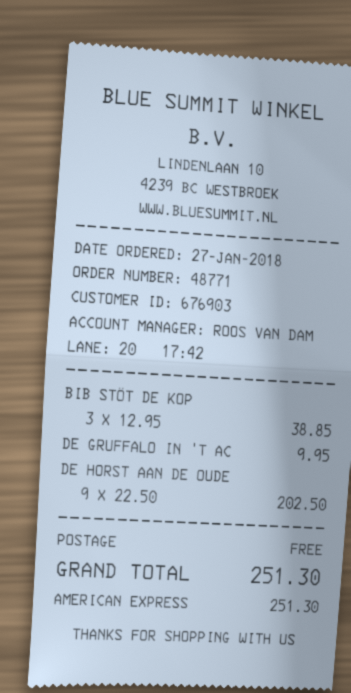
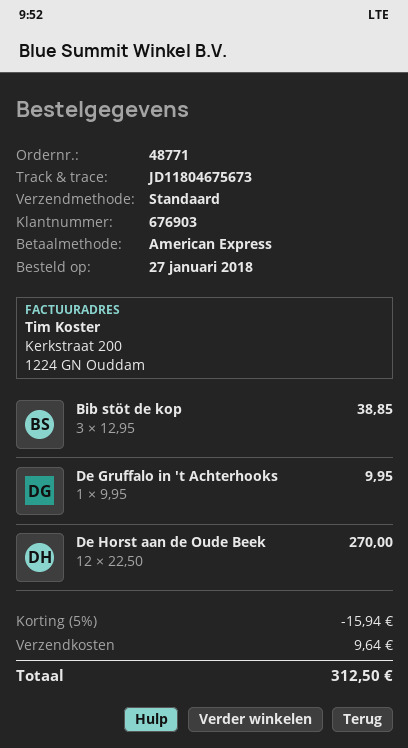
DE HORST AAN DE OUDE: 9 x 22.50 = 202.50 -> 12 x 22.50 = 270.00
discount: none -> 5% = 15.94
shipping: 0.00 -> 9.64
total: 251.30 -> 312.50

